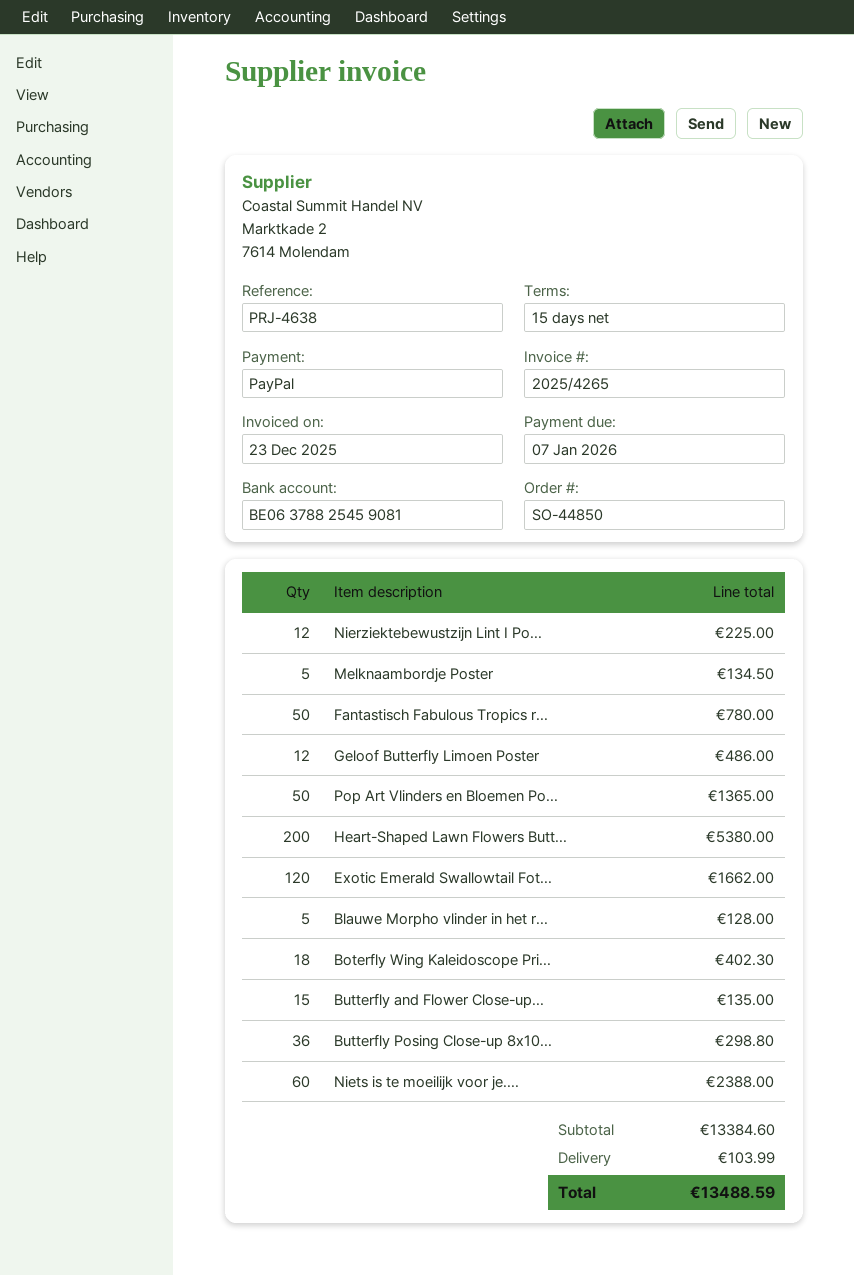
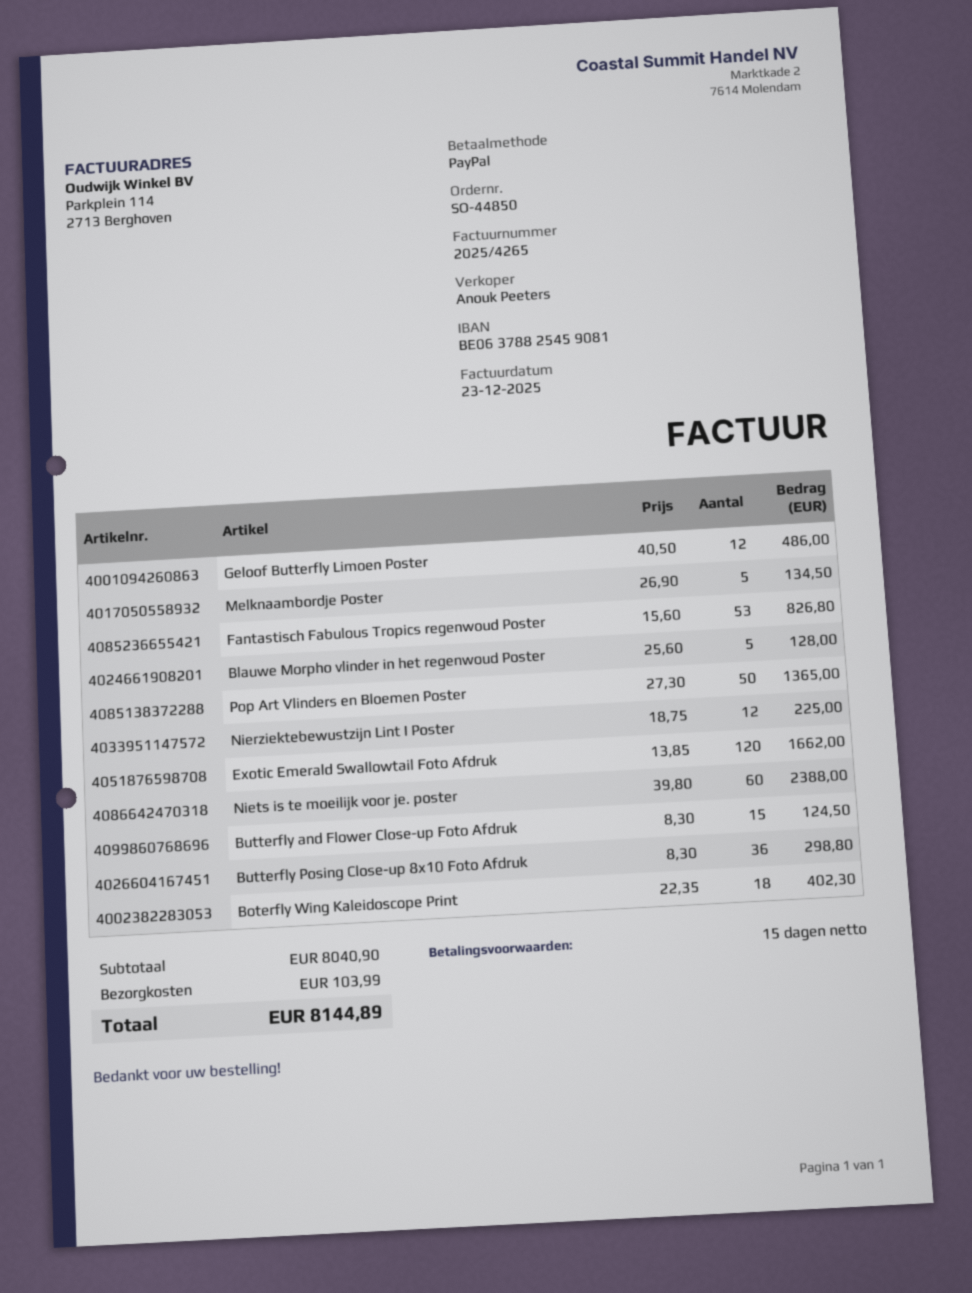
Fantastisch Fabulous Tropics r...: 50 for 780.00 -> 53 for 826.80
Heart-Shaped Lawn Flowers Butt...: 200 for 5380.00 -> none
Butterfly and Flower Close-up...: 15 for 135.00 -> 15 for 124.50
subtotal: 13384.60 -> 8040.90
total: 13488.59 -> 8144.89

